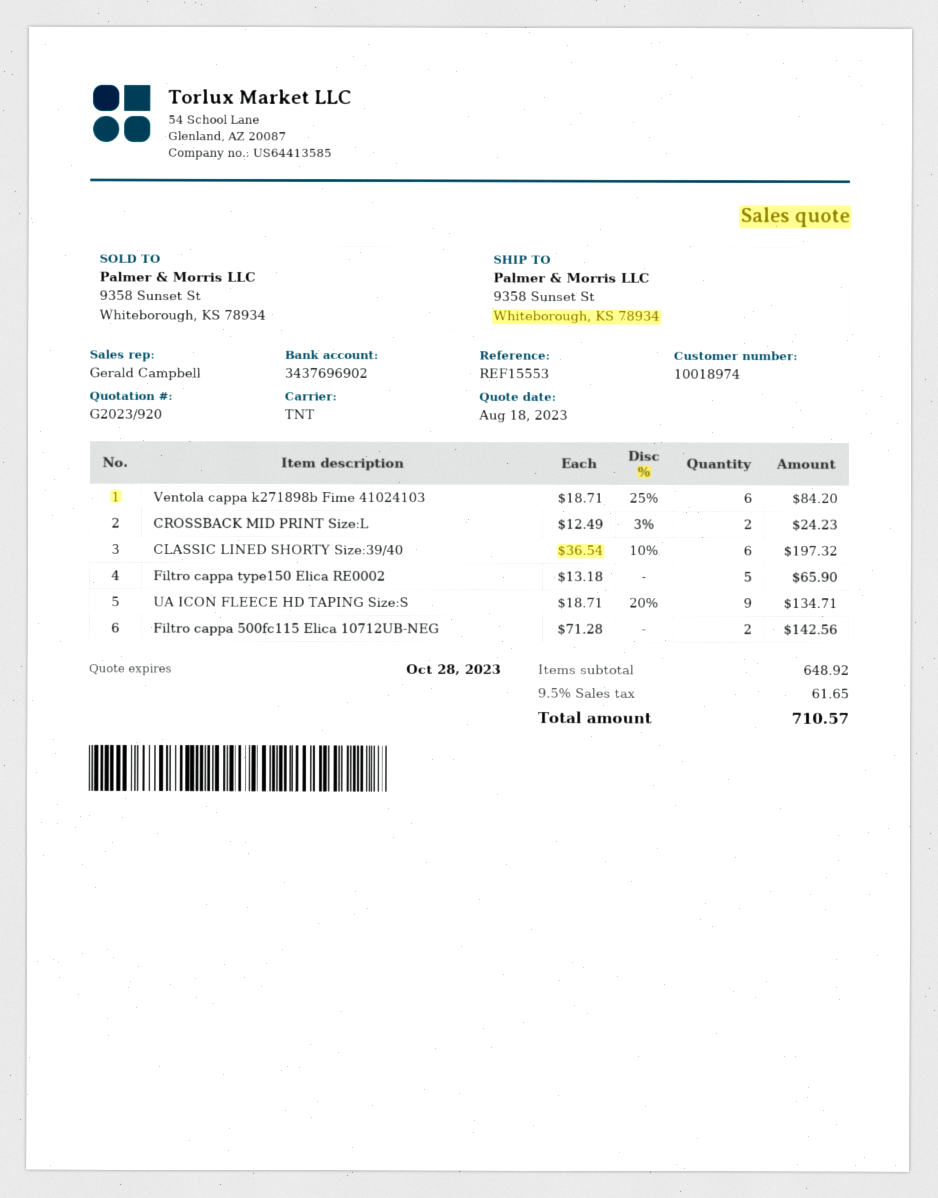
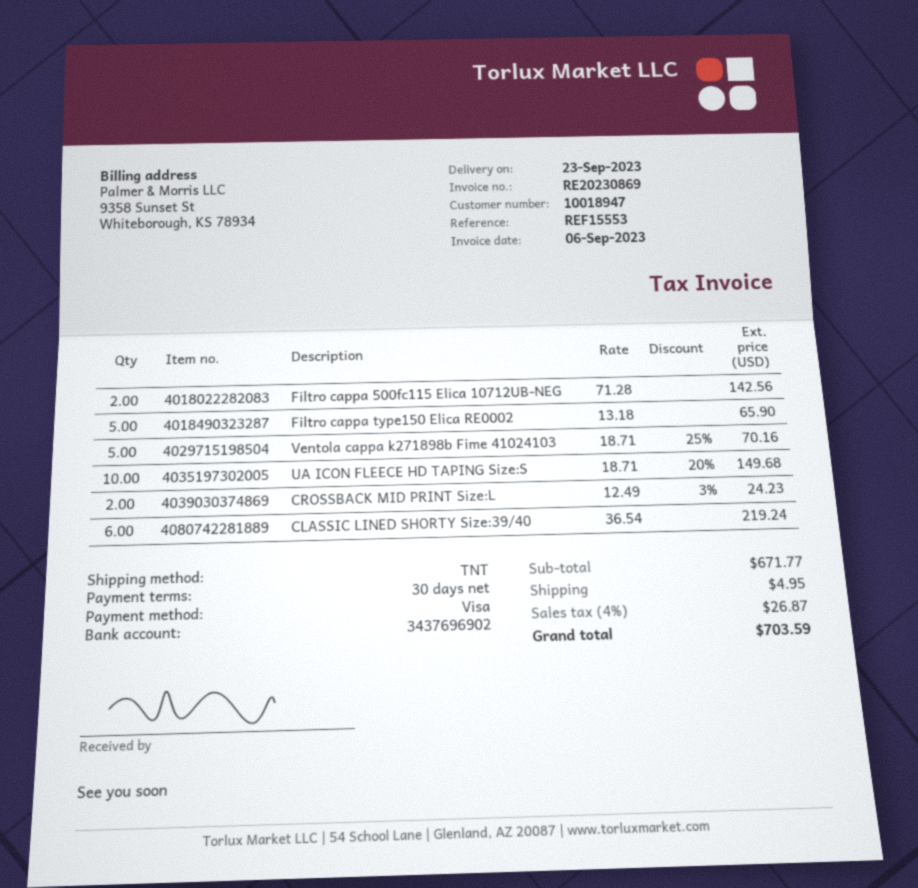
customer number: 10018974 -> 10018947
Ventola cappa k271898b Fime 41024103: 6 x 18.71 - 25% = 84.20 -> 5 x 18.71 - 25% = 70.16
CLASSIC LINED SHORTY Size:39/40: 6 x 36.54 - 10% = 197.32 -> 6 x 36.54 = 219.24
UA ICON FLEECE HD TAPING Size:S: 9 x 18.71 - 20% = 134.71 -> 10 x 18.71 - 20% = 149.68
subtotal: 648.92 -> 671.77
shipping: none -> 4.95
tax: 9.5% = 61.65 -> 4% = 26.87
total: 710.57 -> 703.59

